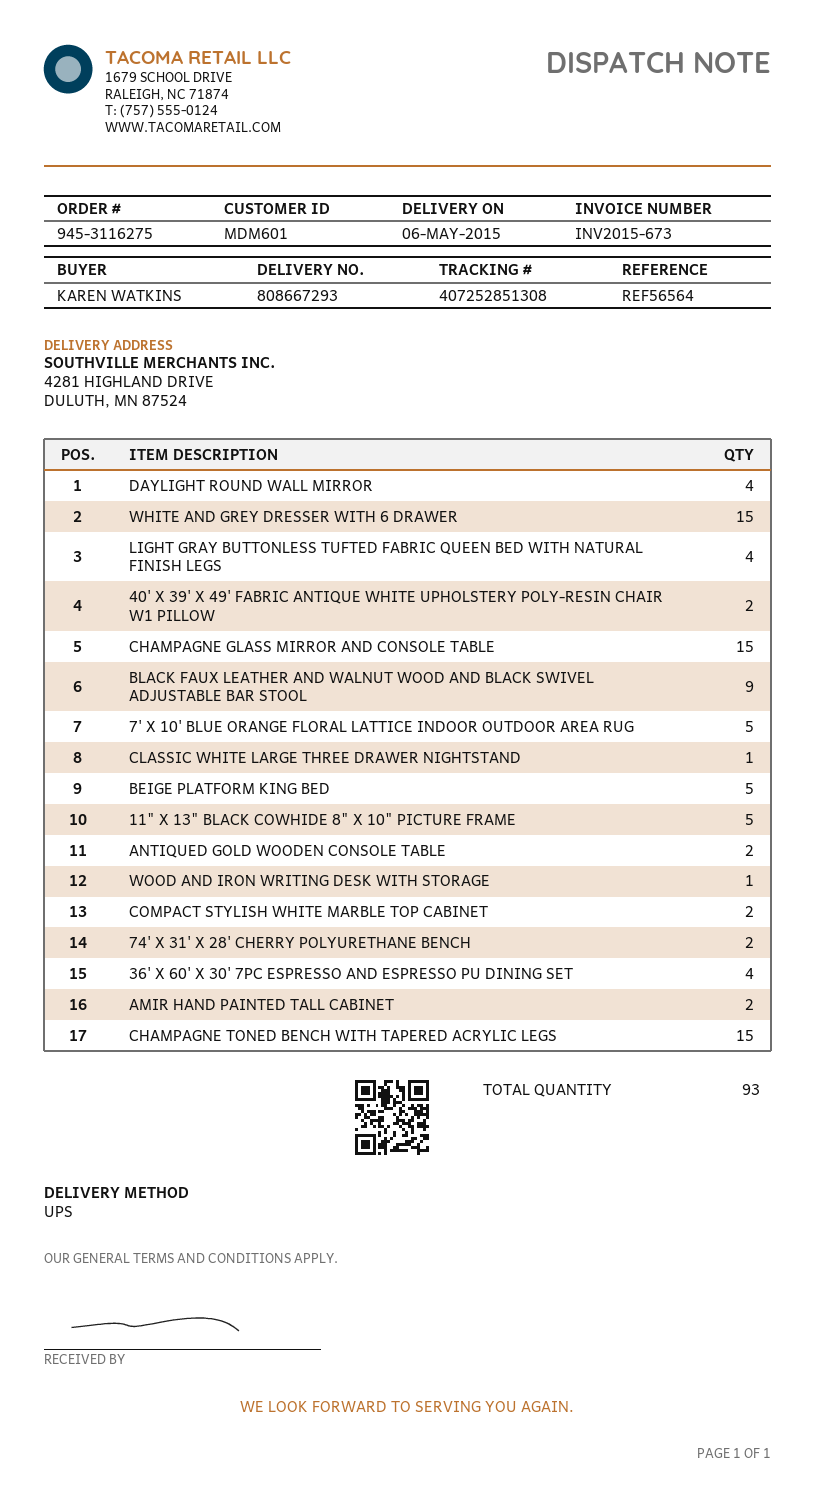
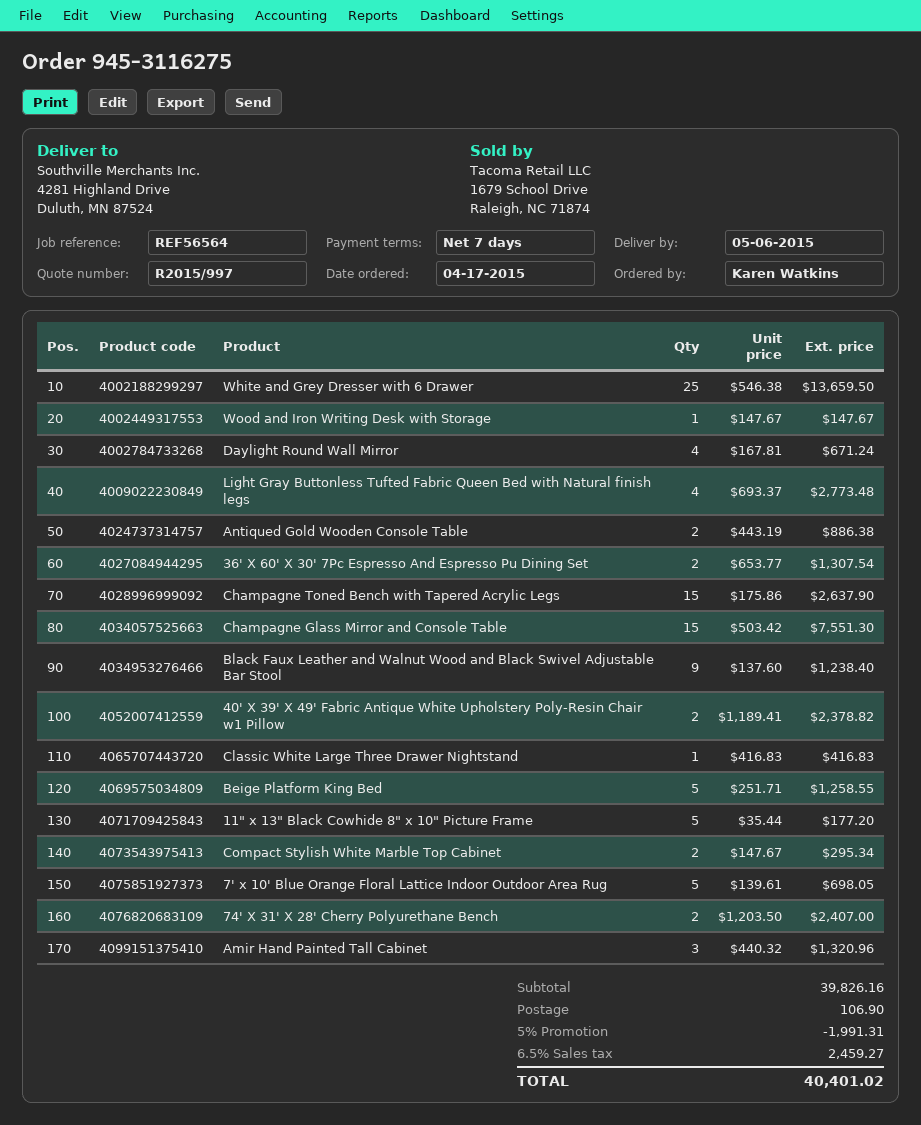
WHITE AND GREY DRESSER WITH 6 DRAWER: 15 -> 25
36' X 60' X 30' 7PC ESPRESSO AND ESPRESSO PU DINING SET: 4 -> 2
AMIR HAND PAINTED TALL CABINET: 2 -> 3

